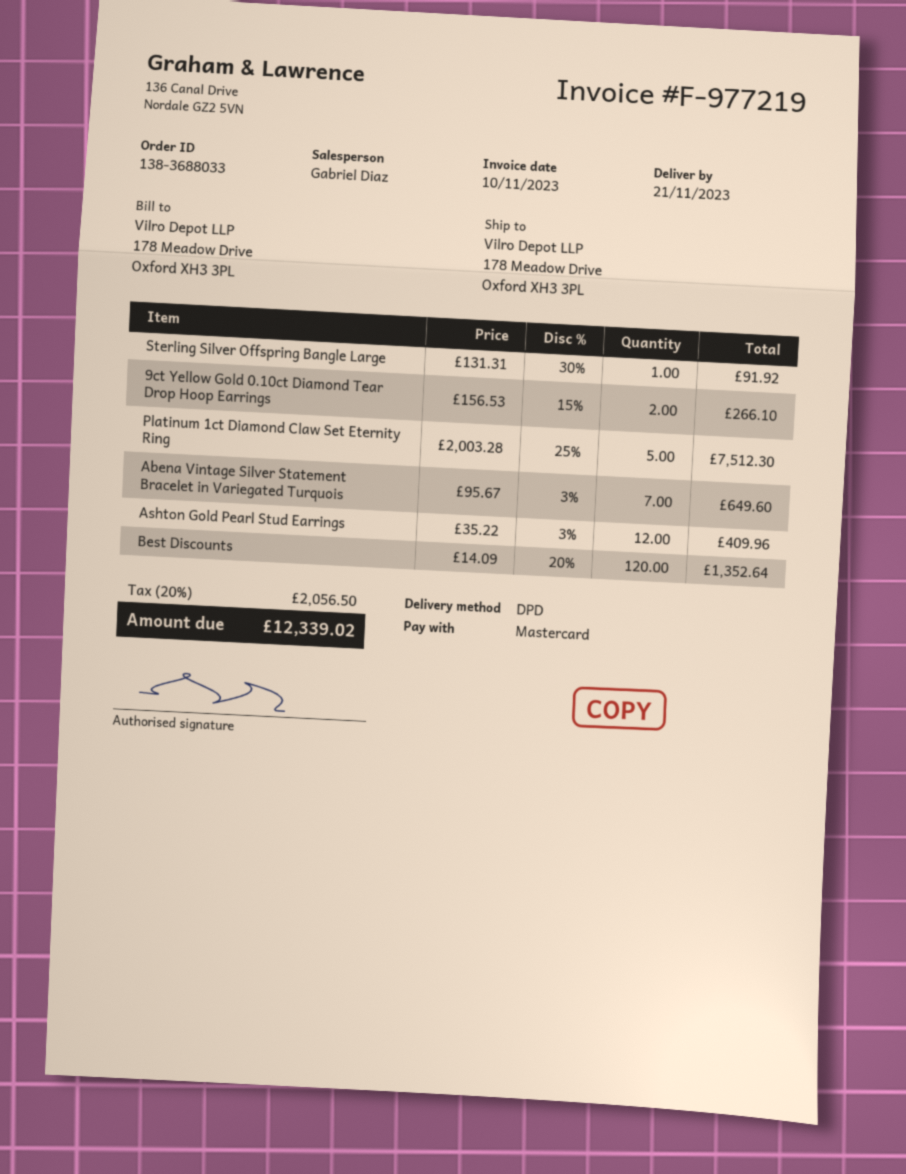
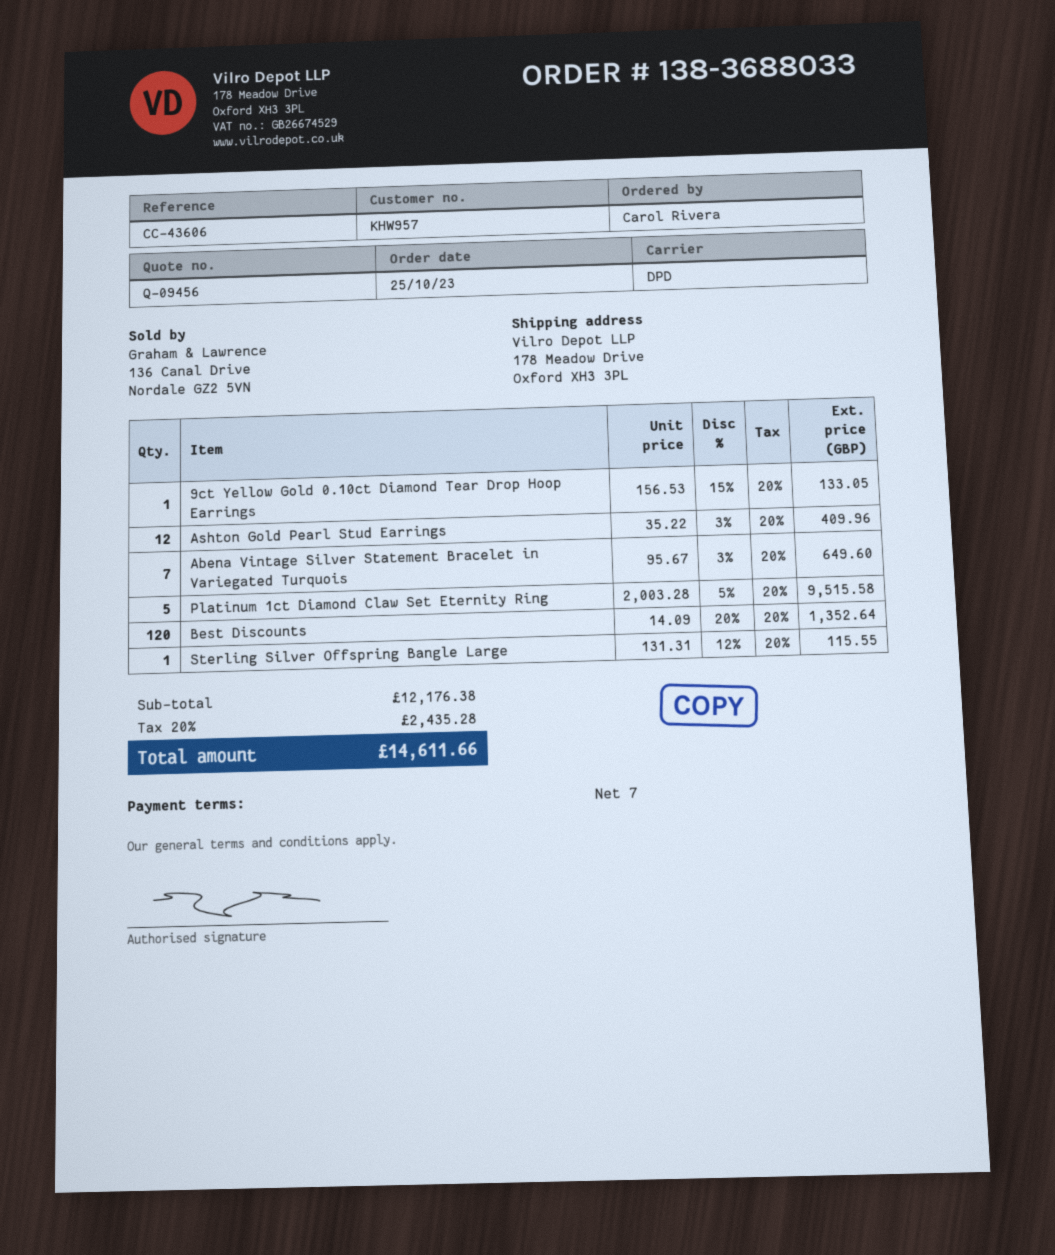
Sterling Silver Offspring Bangle Large: 1 x 131.31 - 30% = 91.92 -> 1 x 131.31 - 12% = 115.55
9ct Yellow Gold 0.10ct Diamond Tear Drop Hoop Earrings: 2 x 156.53 - 15% = 266.10 -> 1 x 156.53 - 15% = 133.05
Platinum 1ct Diamond Claw Set Eternity Ring: 5 x 2003.28 - 25% = 7512.30 -> 5 x 2003.28 - 5% = 9515.58
tax: 20% = 2056.50 -> 20% = 2435.28
total: 12339.02 -> 14611.66

